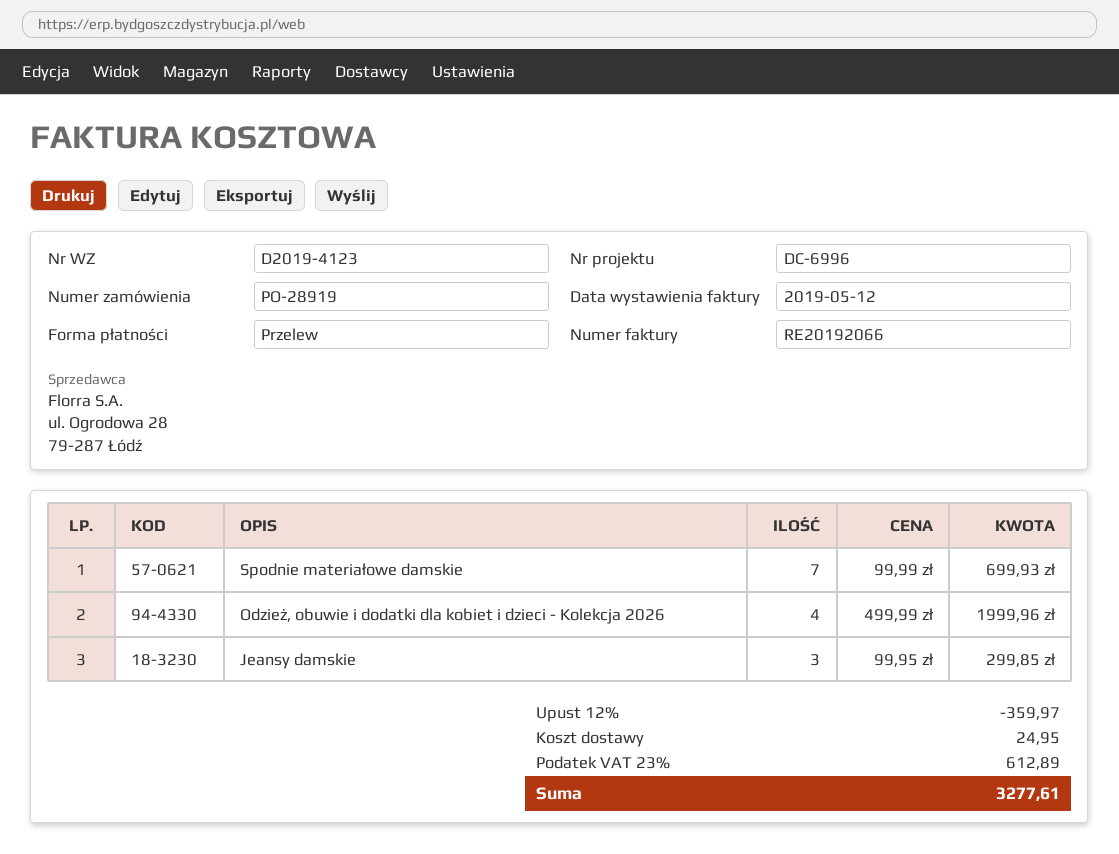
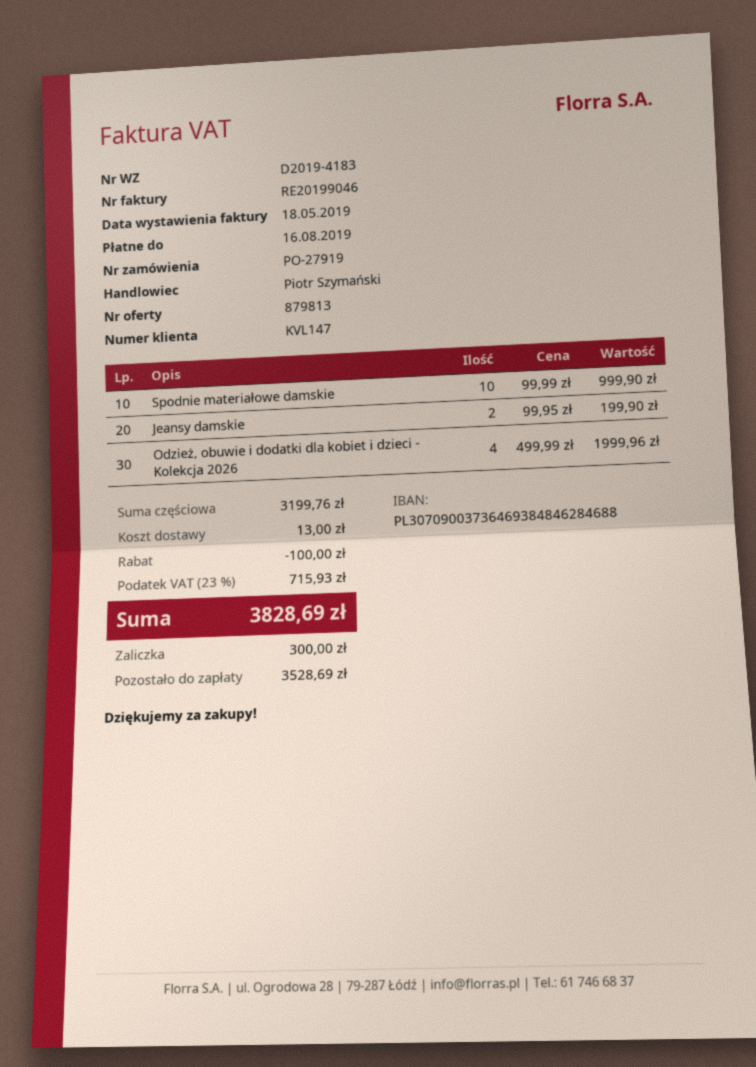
order number: PO-28919 -> PO-27919
delivery note number: D2019-4123 -> D2019-4183
invoice number: RE20192066 -> RE20199046
invoice date: 2019-05-12 -> 2019-05-18
Spodnie materiałowe damskie: 7 x 99.99 = 699.93 -> 10 x 99.99 = 999.90
Jeansy damskie: 3 x 99.95 = 299.85 -> 2 x 99.95 = 199.90
discount: 359.97 -> 100.00
shipping: 24.95 -> 13.00
tax: 23% = 612.89 -> 23% = 715.93
total: 3277.61 -> 3828.69

